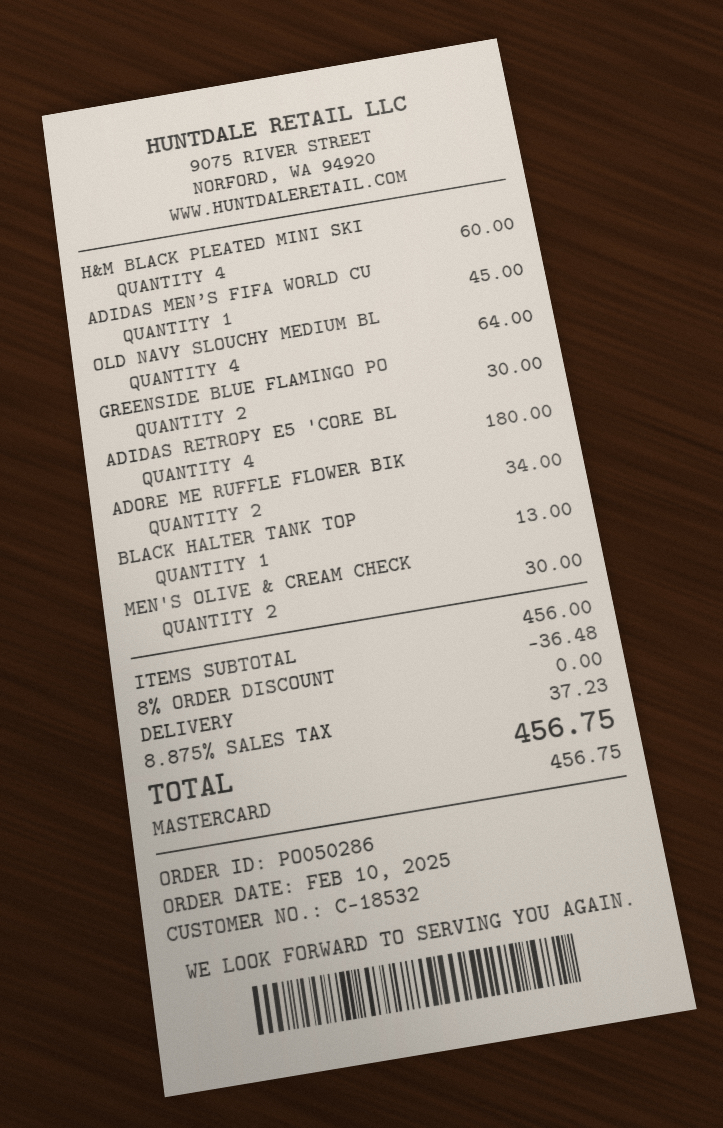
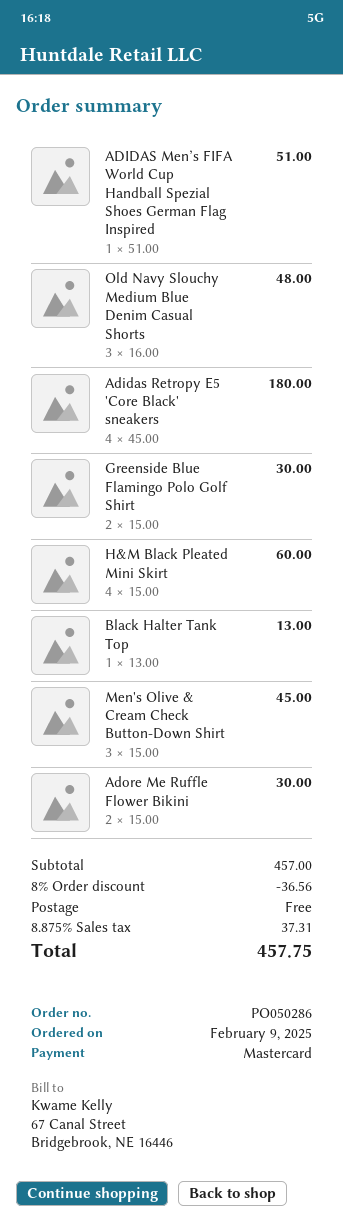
order date: 2025-02-10 -> 2025-02-09
ADIDAS MEN’S FIFA WORLD CU: 1 for 45.00 -> 1 for 51.00
OLD NAVY SLOUCHY MEDIUM BL: 4 for 64.00 -> 3 for 48.00
ADORE ME RUFFLE FLOWER BIK: 2 for 34.00 -> 2 for 30.00
MEN'S OLIVE & CREAM CHECK: 2 for 30.00 -> 3 for 45.00
subtotal: 456.00 -> 457.00
discount: 8% = 36.48 -> 8% = 36.56
tax: 8.875% = 37.23 -> 8.875% = 37.31
total: 456.75 -> 457.75

